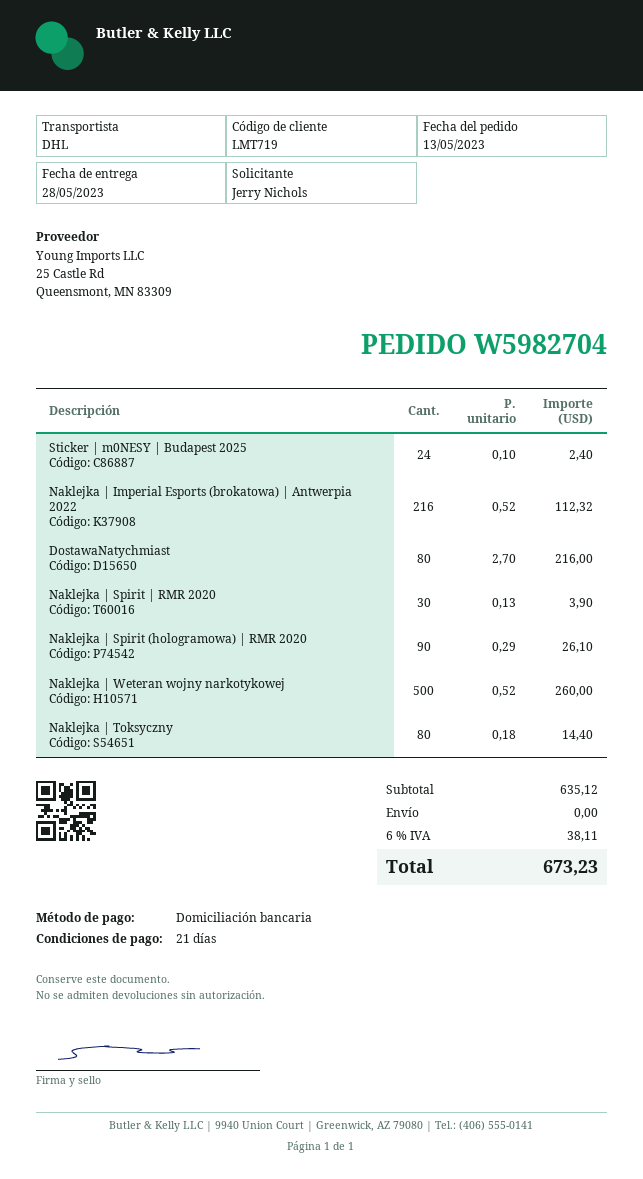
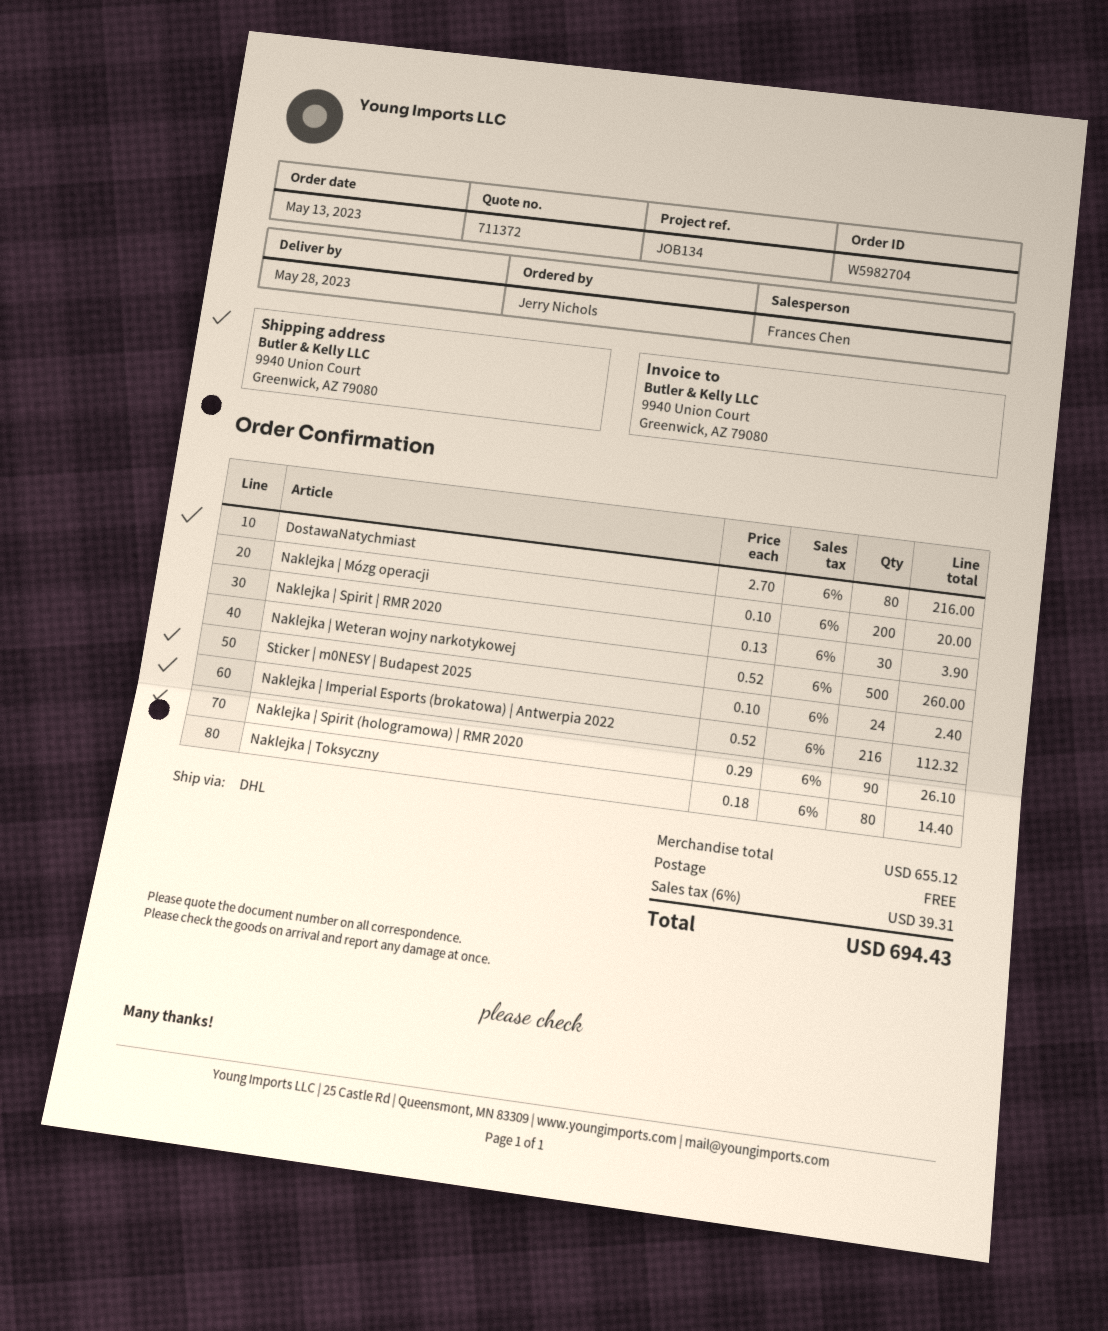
Naklejka | Mózg operacji: none -> 200 x 0.10 = 20.00
subtotal: 635.12 -> 655.12
tax: 6% = 38.11 -> 6% = 39.31
total: 673.23 -> 694.43

